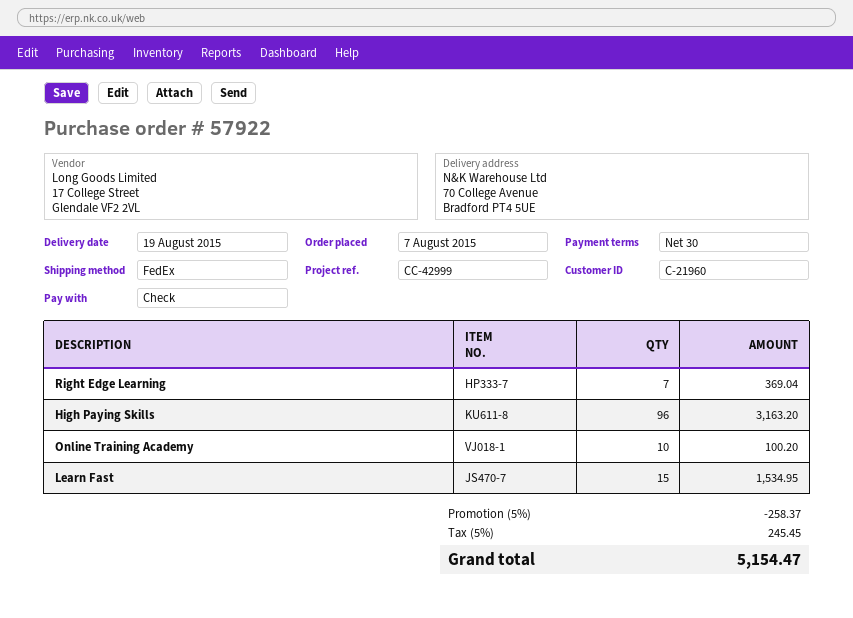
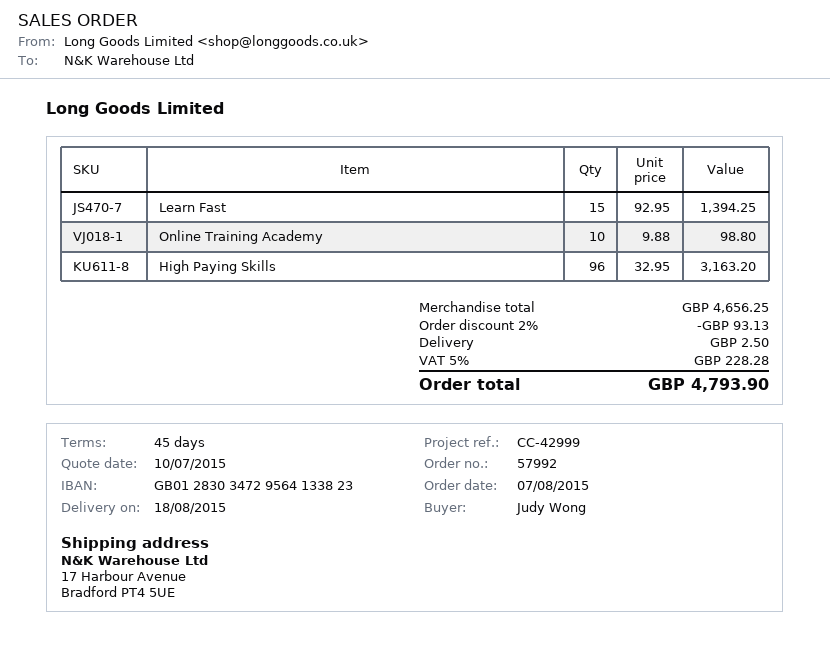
order number: 57922 -> 57992
delivery date: 2015-08-19 -> 2015-08-18
payment terms: 30 days -> 45 days
ship to: 70 College Avenue, Bradford PT4 5UE -> 17 Harbour Avenue, Bradford PT4 5UE
Right Edge Learning: 7 for 369.04 -> none
Online Training Academy: 10 for 100.20 -> 10 for 98.80
Learn Fast: 15 for 1534.95 -> 15 for 1394.25
discount: 5% = 258.37 -> 2% = 93.13
shipping: none -> 2.50
tax: 5% = 245.45 -> 5% = 228.28
total: 5154.47 -> 4793.90

